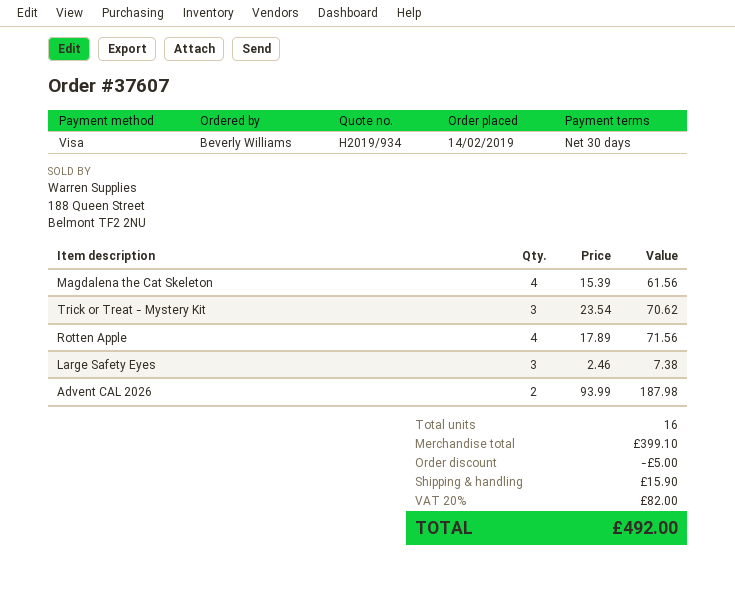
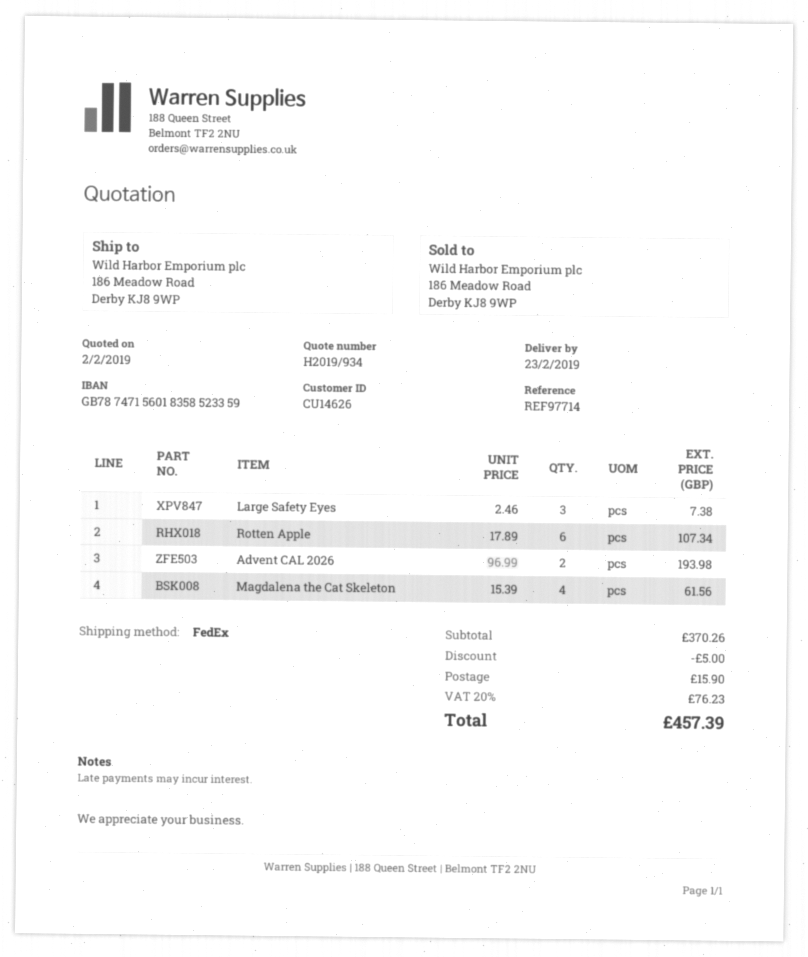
Trick or Treat - Mystery Kit: 3 x 23.54 = 70.62 -> none
Rotten Apple: 4 x 17.89 = 71.56 -> 6 x 17.89 = 107.34
Advent CAL 2026: 2 x 93.99 = 187.98 -> 2 x 96.99 = 193.98
subtotal: 399.10 -> 370.26
tax: 20% = 82.00 -> 20% = 76.23
total: 492.00 -> 457.39

